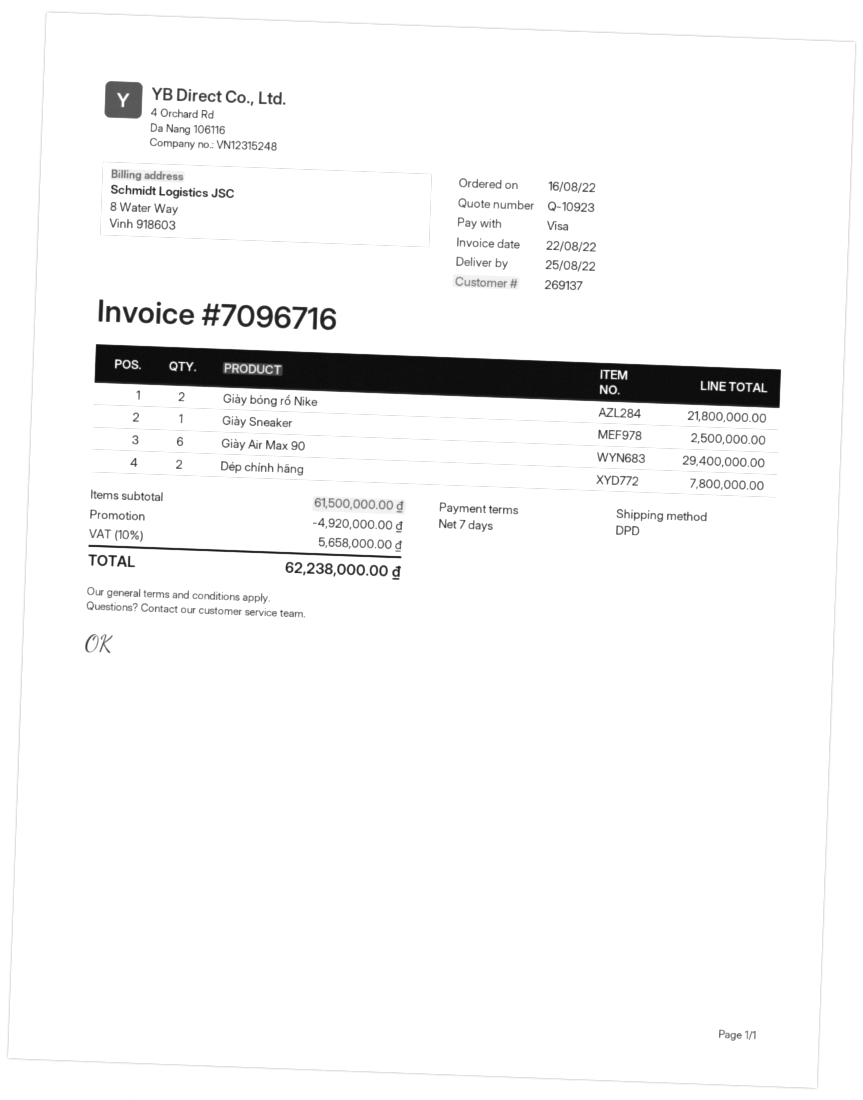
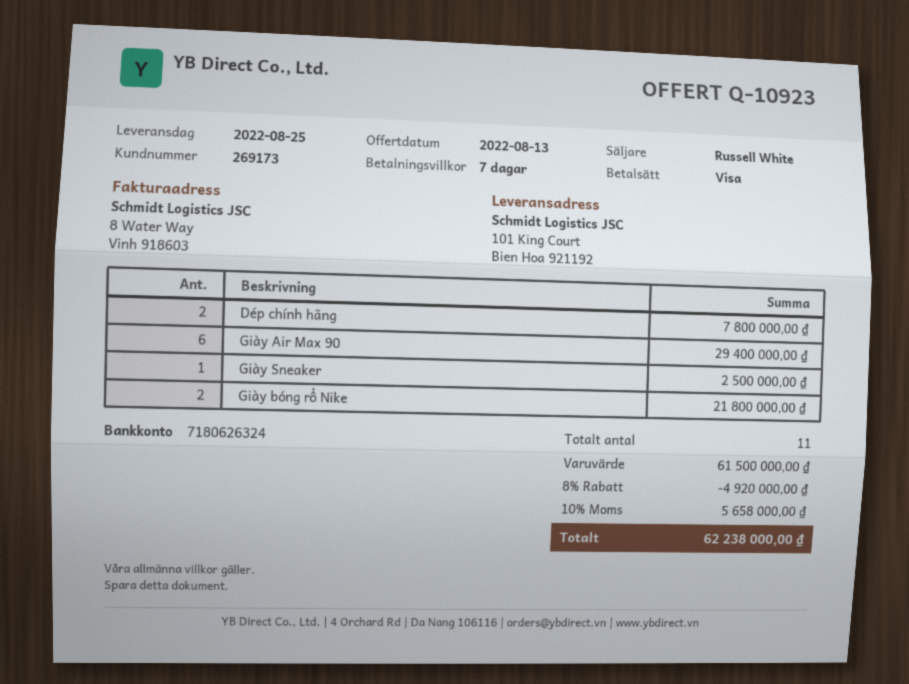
customer number: 269137 -> 269173

